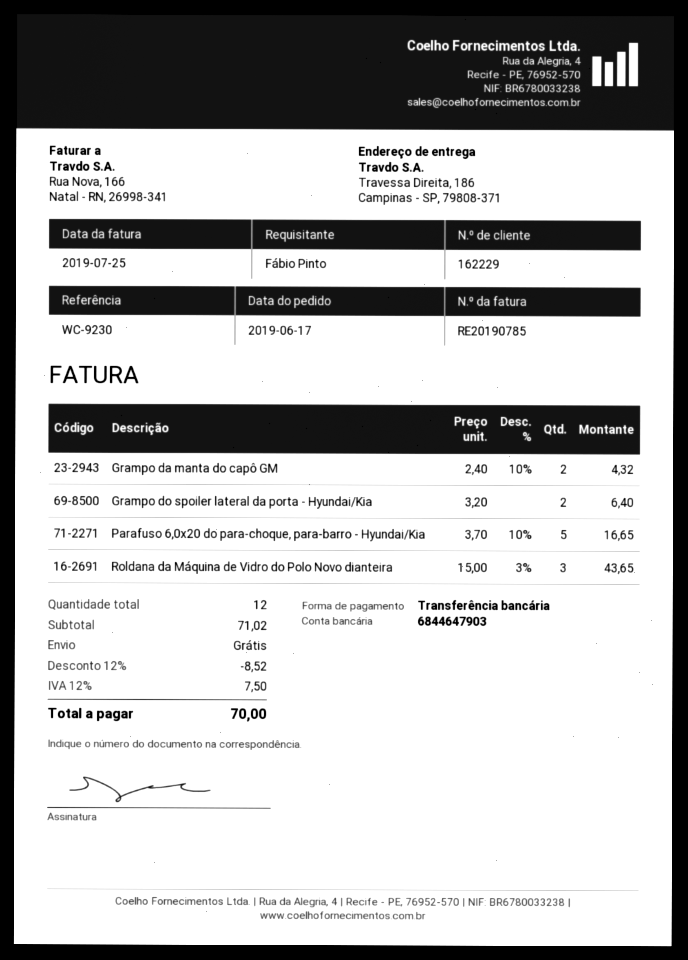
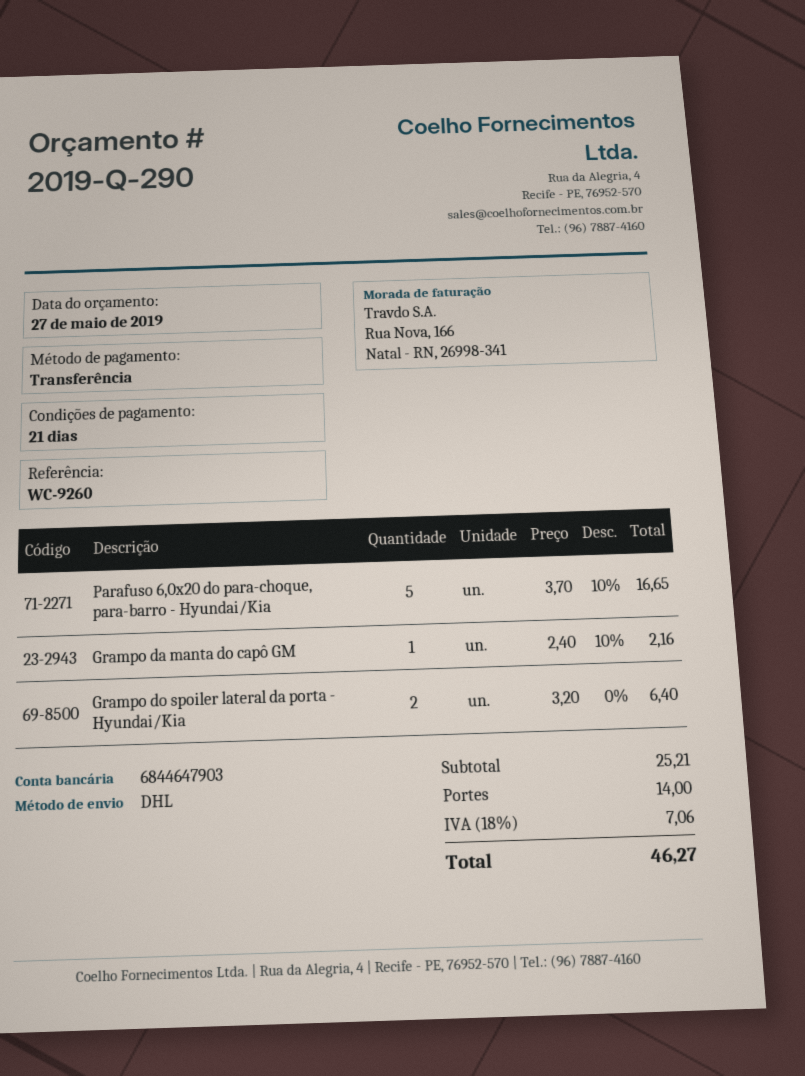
reference: WC-9230 -> WC-9260
Grampo da manta do capô GM: 2 x 2.40 - 10% = 4.32 -> 1 x 2.40 - 10% = 2.16
Roldana da Máquina de Vidro do Polo Novo dianteira: 3 x 15.00 - 3% = 43.65 -> none
subtotal: 71.02 -> 25.21
discount: 12% = 8.52 -> none
shipping: 0.00 -> 14.00
tax: 12% = 7.50 -> 18% = 7.06
total: 70.00 -> 46.27

